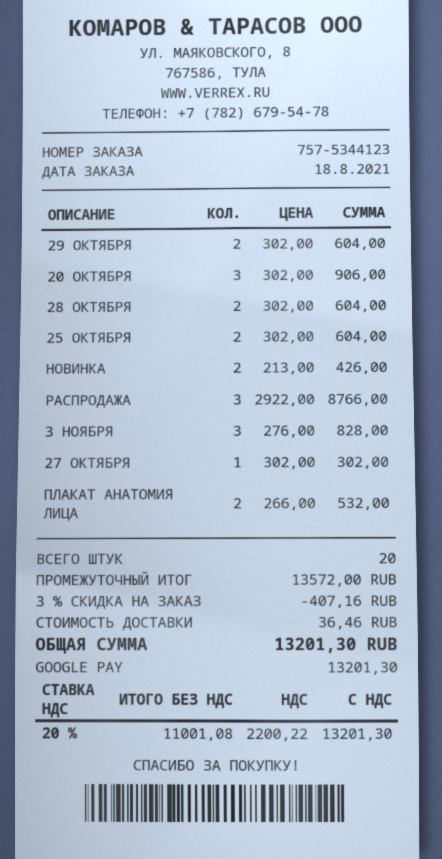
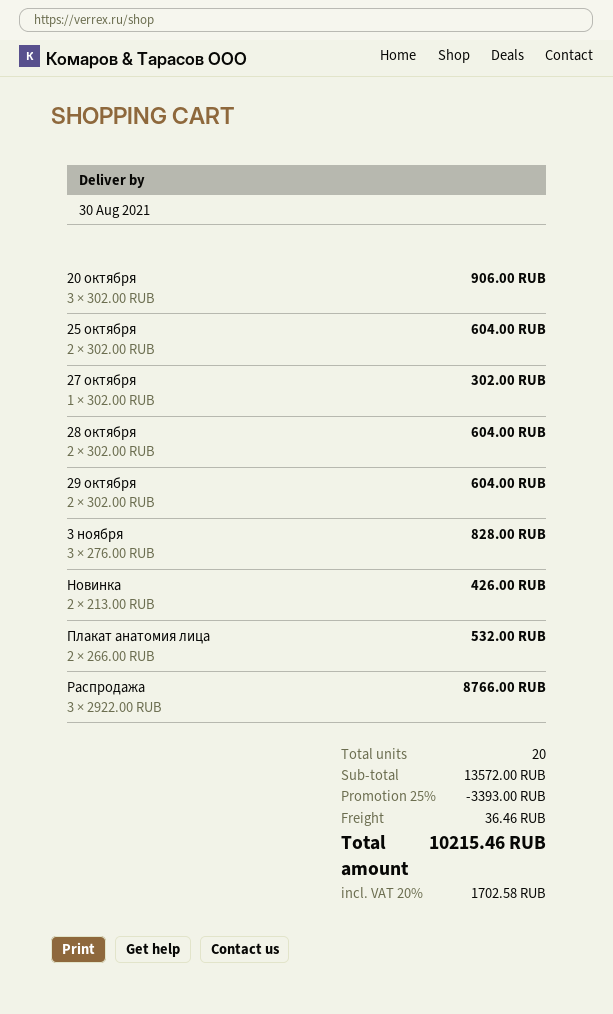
discount: 3% = 407.16 -> 25% = 3393.00
tax: 20% = 2200.22 -> 20% = 1702.58
total: 13201.30 -> 10215.46

